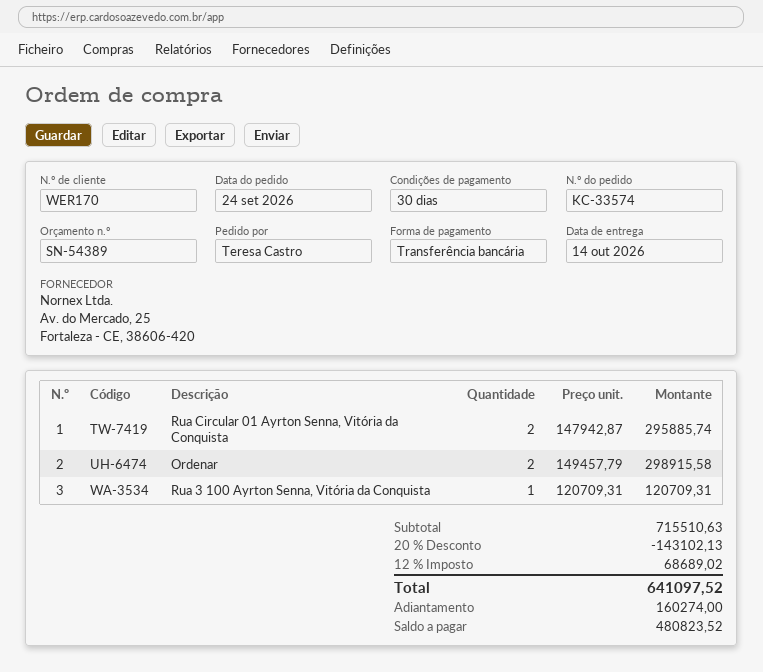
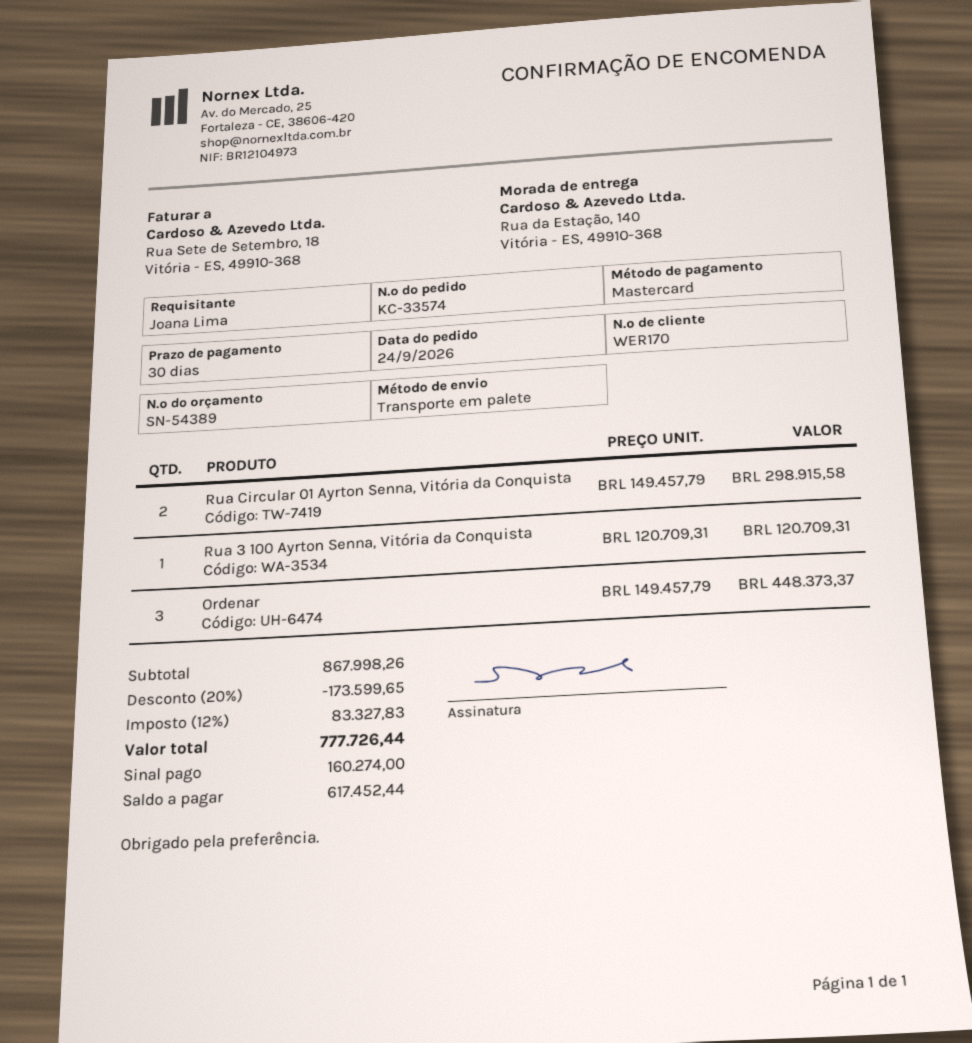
ordered by: Teresa Castro -> Joana Lima
payment method: bank transfer -> Mastercard
Rua Circular 01 Ayrton Senna, Vitória da Conquista: 2 x 147942.87 = 295885.74 -> 2 x 149457.79 = 298915.58
Ordenar: 2 x 149457.79 = 298915.58 -> 3 x 149457.79 = 448373.37
subtotal: 715510.63 -> 867998.26
discount: 20% = 143102.13 -> 20% = 173599.65
tax: 12% = 68689.02 -> 12% = 83327.83
total: 641097.52 -> 777726.44
balance: 480823.52 -> 617452.44

